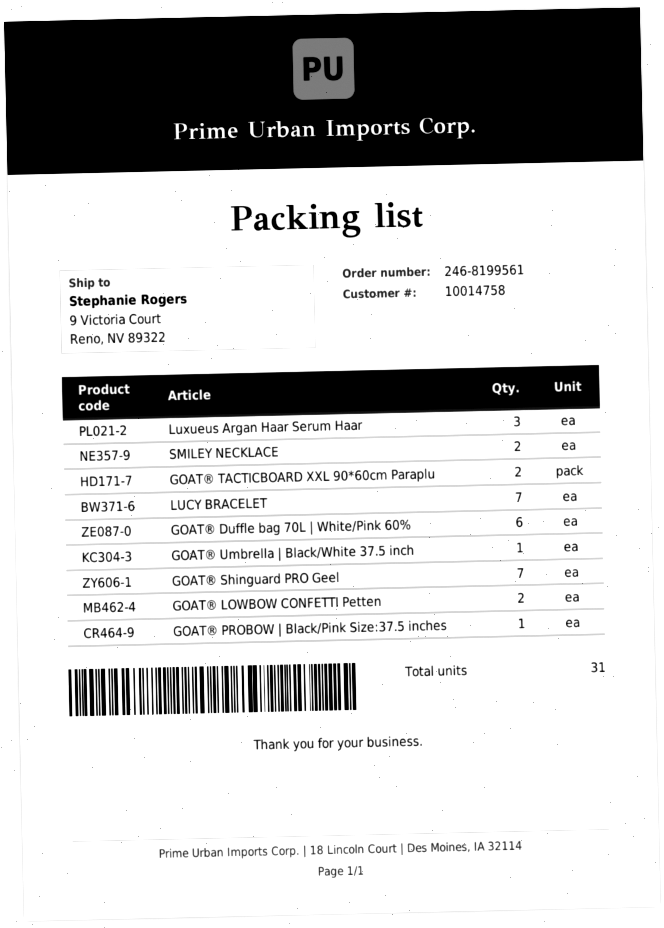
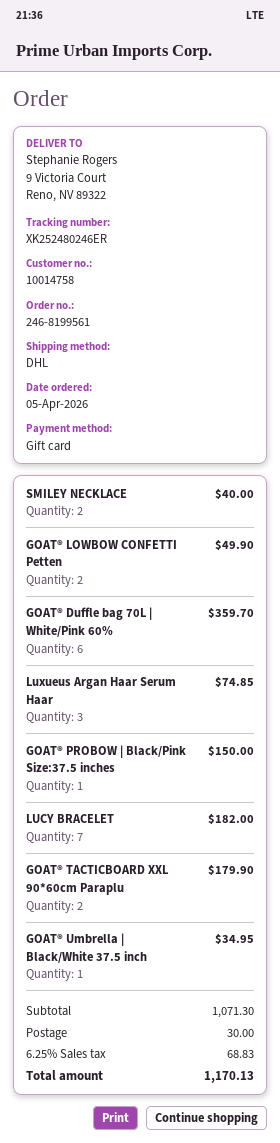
GOAT® Shinguard PRO Geel: 7 -> none

